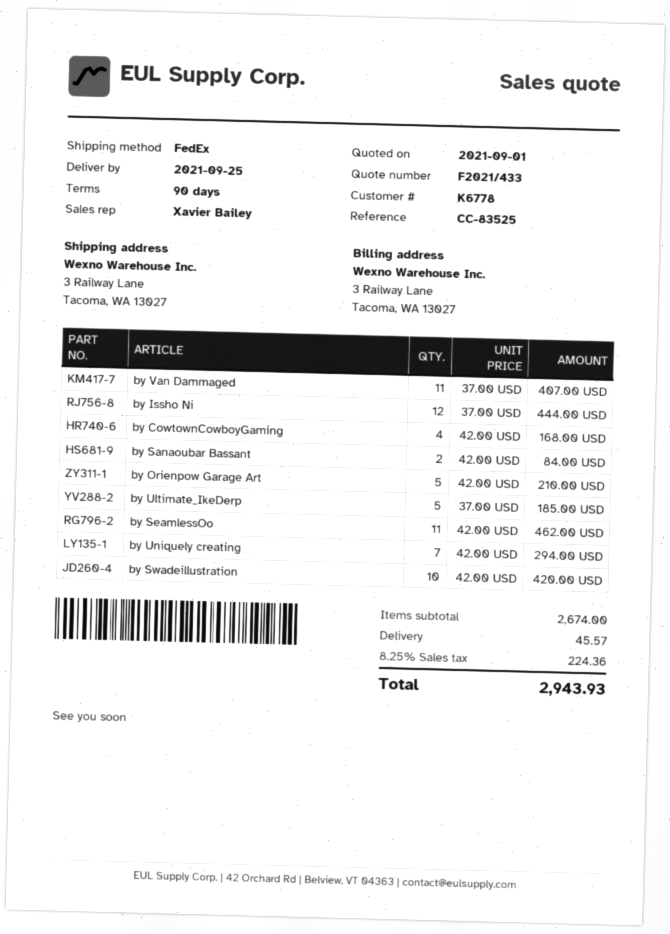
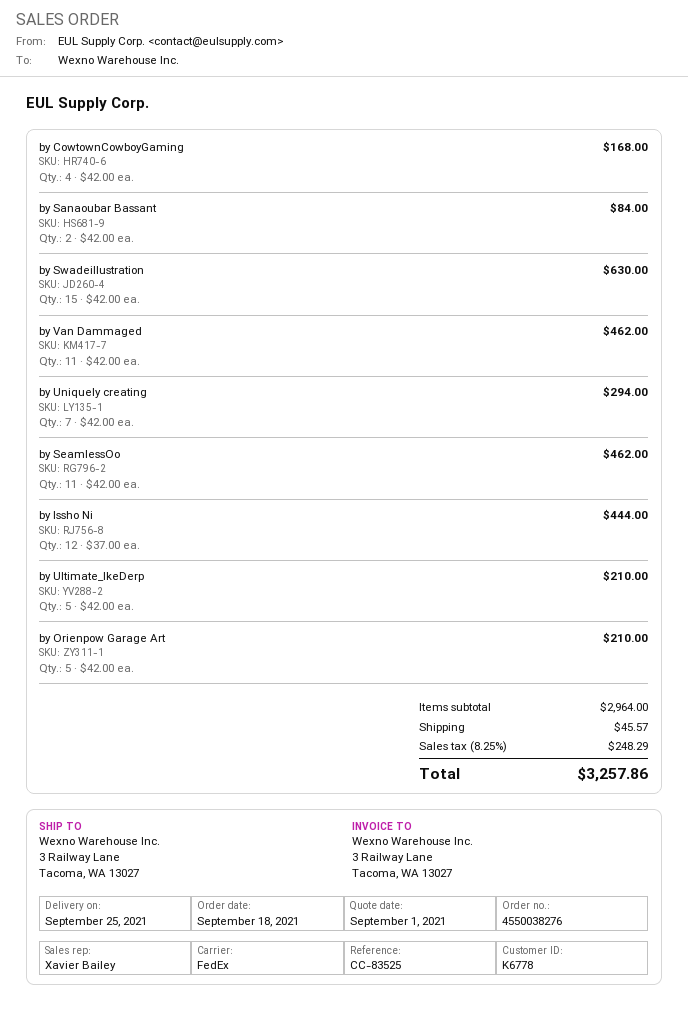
by Van Dammaged: 11 x 37.00 = 407.00 -> 11 x 42.00 = 462.00
by Ultimate_IkeDerp: 5 x 37.00 = 185.00 -> 5 x 42.00 = 210.00
by Swadeillustration: 10 x 42.00 = 420.00 -> 15 x 42.00 = 630.00
subtotal: 2674.00 -> 2964.00
tax: 8.25% = 224.36 -> 8.25% = 248.29
total: 2943.93 -> 3257.86

